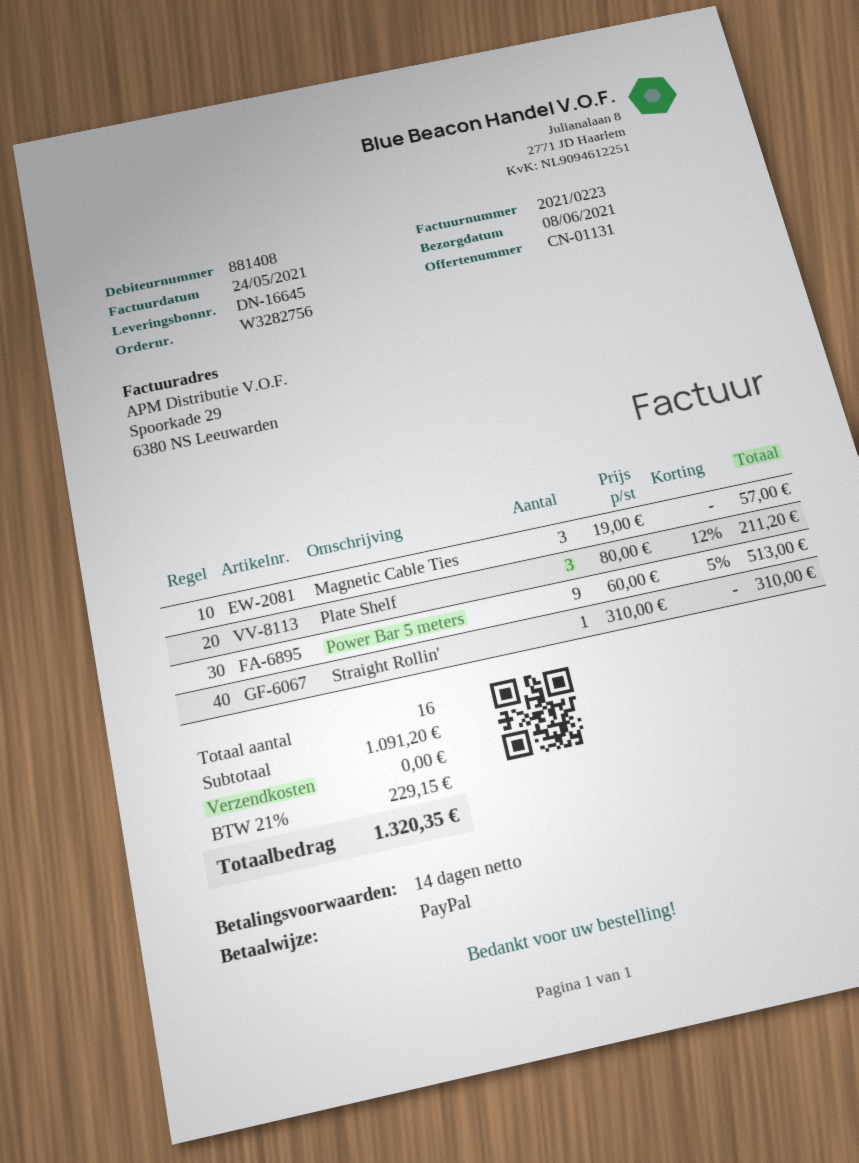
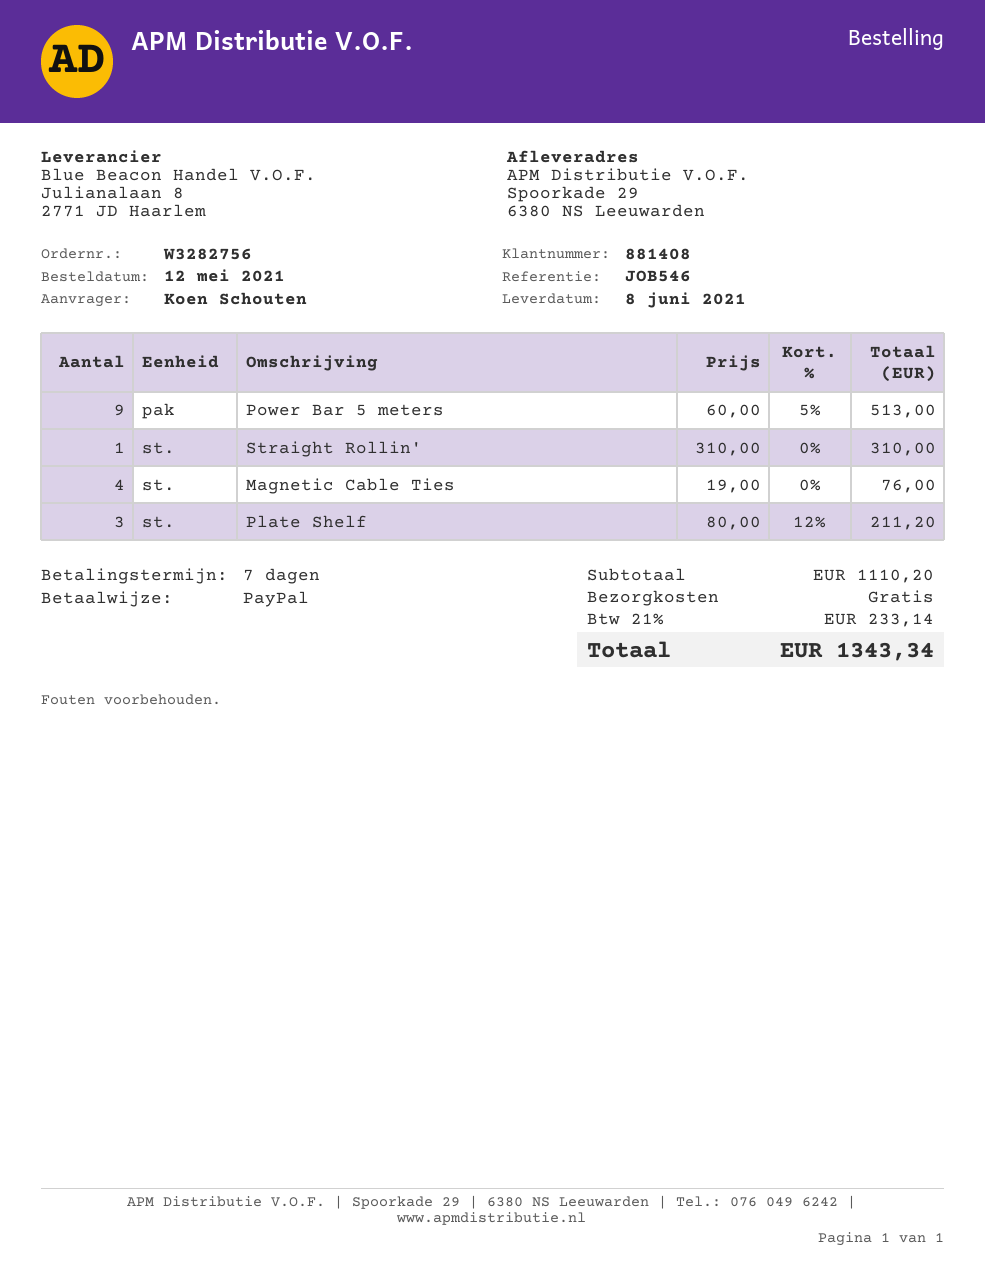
payment terms: 14 days -> 7 days
Magnetic Cable Ties: 3 x 19.00 = 57.00 -> 4 x 19.00 = 76.00
subtotal: 1091.20 -> 1110.20
tax: 21% = 229.15 -> 21% = 233.14
total: 1320.35 -> 1343.34

